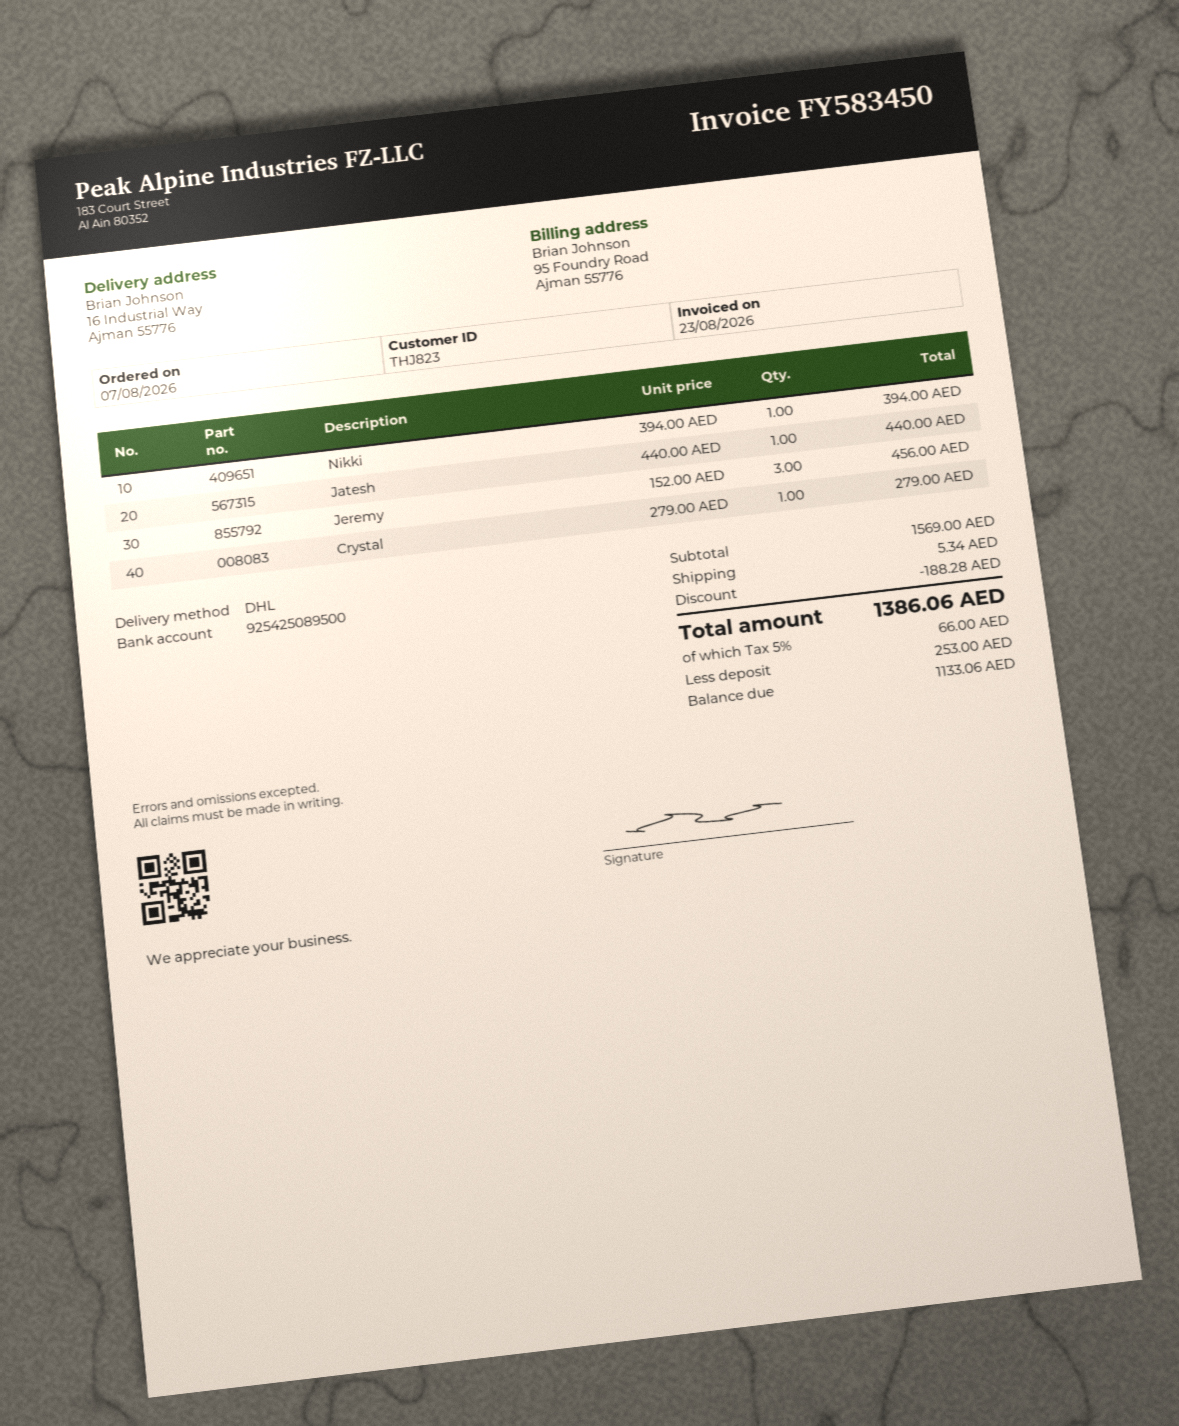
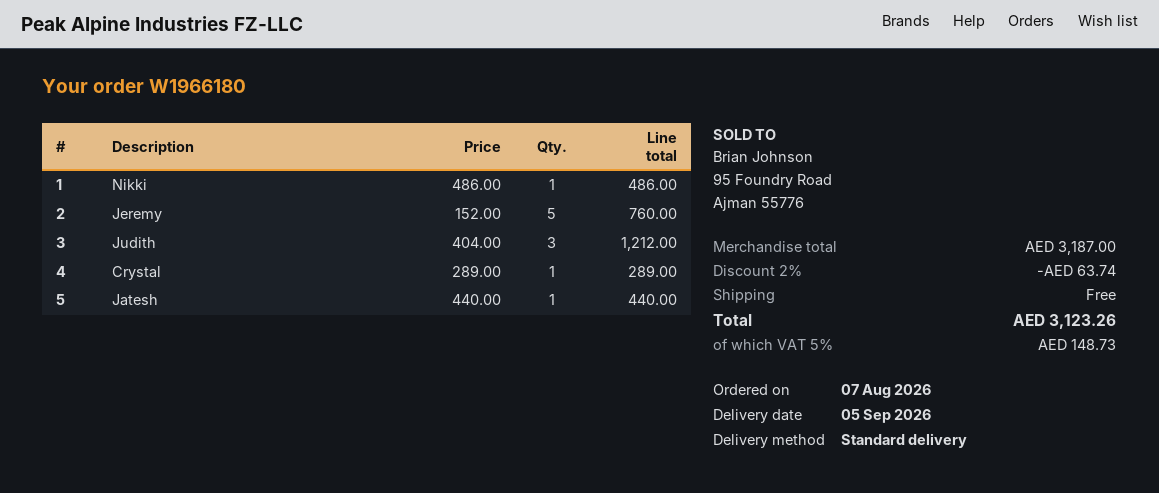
shipping method: DHL -> standard
Nikki: 1 x 394.00 = 394.00 -> 1 x 486.00 = 486.00
Jeremy: 3 x 152.00 = 456.00 -> 5 x 152.00 = 760.00
Crystal: 1 x 279.00 = 279.00 -> 1 x 289.00 = 289.00
Judith: none -> 3 x 404.00 = 1212.00
subtotal: 1569.00 -> 3187.00
discount: 188.28 -> 63.74
shipping: 5.34 -> 0.00
tax: 5% = 66.00 -> 5% = 148.73
total: 1386.06 -> 3123.26

